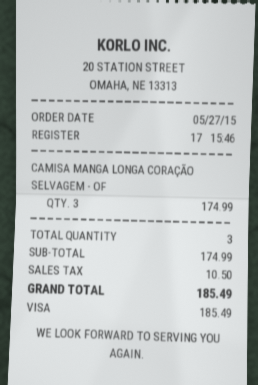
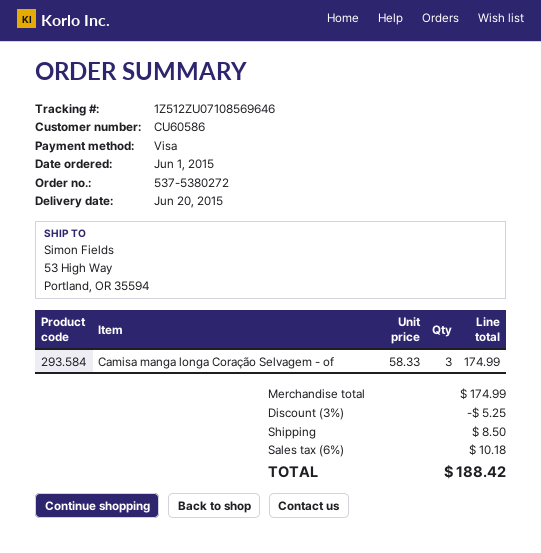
order date: 2015-05-27 -> 2015-06-01
discount: none -> 3% = 5.25
shipping: none -> 8.50
tax: 10.50 -> 10.18
total: 185.49 -> 188.42

